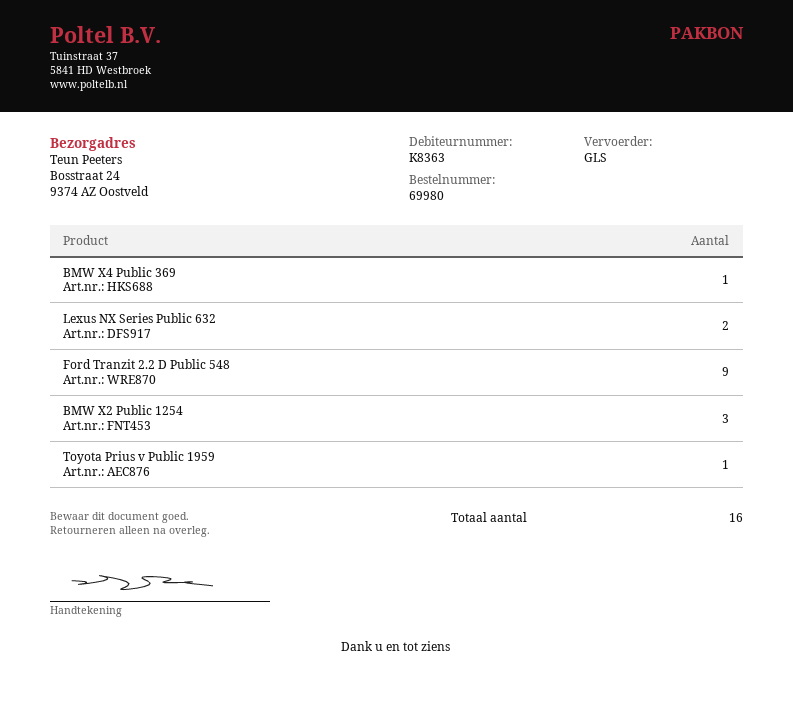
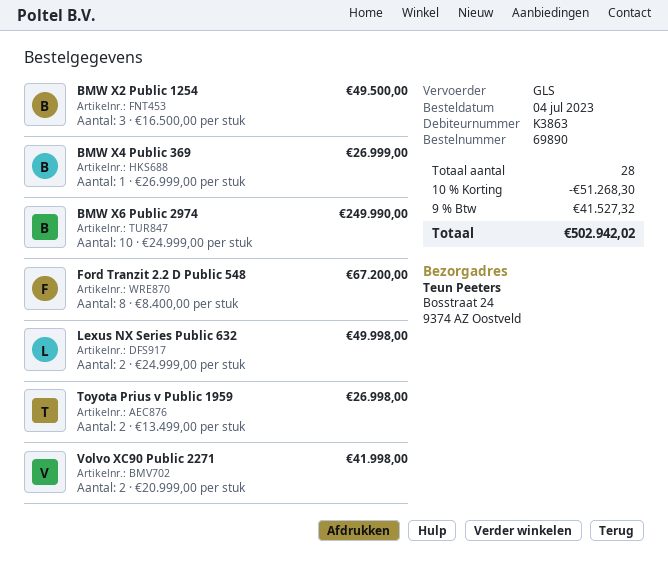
order number: 69980 -> 69890
customer number: K8363 -> K3863
Ford Tranzit 2.2 D Public 548: 9 -> 8
Toyota Prius v Public 1959: 1 -> 2
BMW X6 Public 2974: none -> 10
Volvo XC90 Public 2271: none -> 2
total quantity: 16 -> 28

